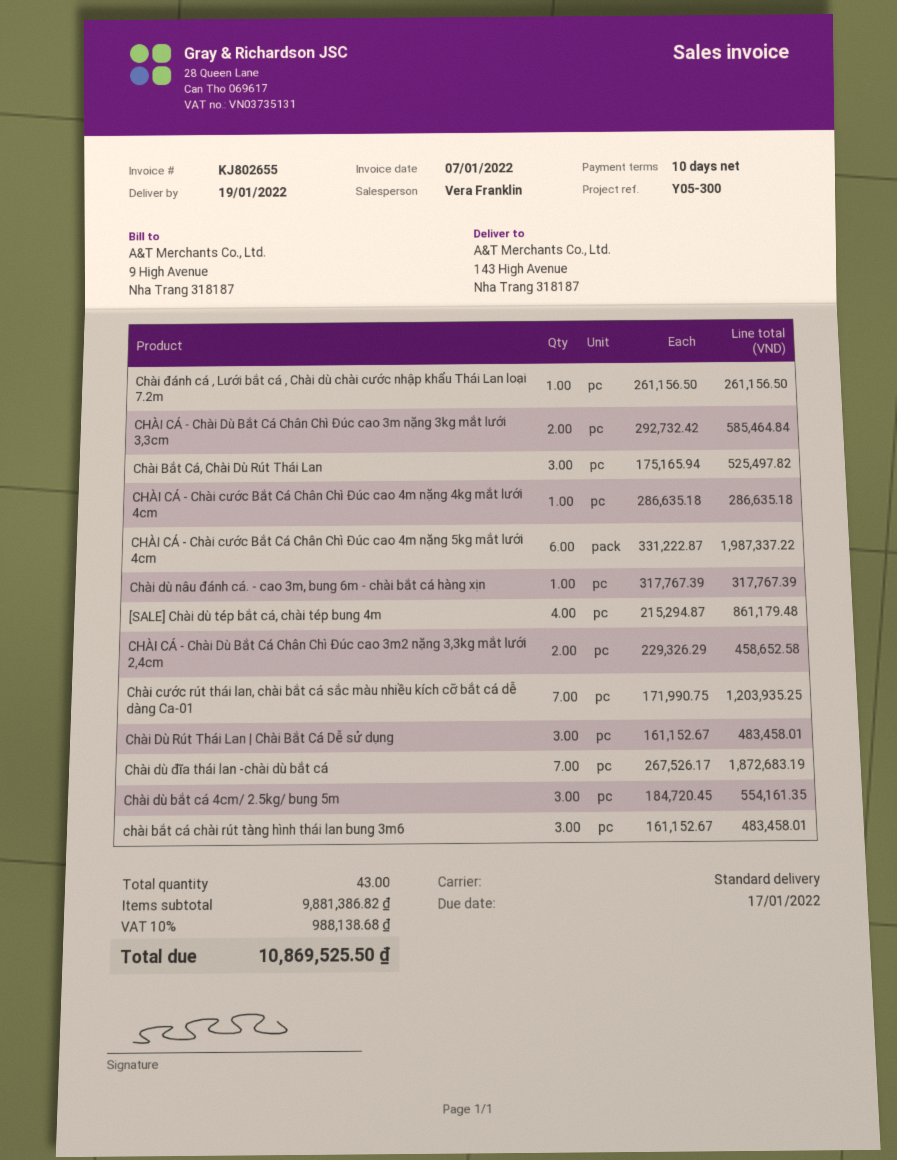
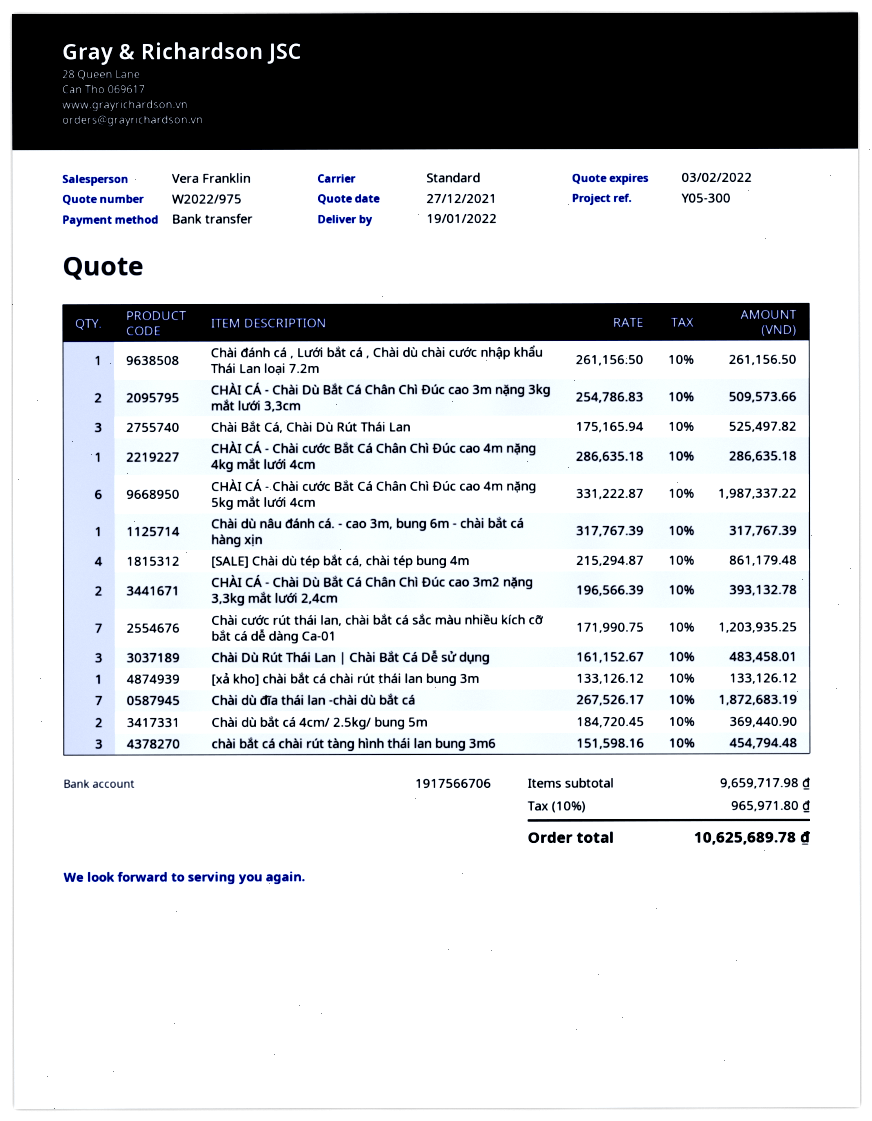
CHÀI CÁ - Chài Dù Bắt Cá Chân Chì Đúc cao 3m nặng 3kg mắt lưới 3,3cm: 2 x 292732.42 = 585464.84 -> 2 x 254786.83 = 509573.66
CHÀI CÁ - Chài Dù Bắt Cá Chân Chì Đúc cao 3m2 nặng 3,3kg mắt lưới 2,4cm: 2 x 229326.29 = 458652.58 -> 2 x 196566.39 = 393132.78
Chài dù bắt cá 4cm/ 2.5kg/ bung 5m: 3 x 184720.45 = 554161.35 -> 2 x 184720.45 = 369440.90
chài bắt cá chài rút tàng hình thái lan bung 3m6: 3 x 161152.67 = 483458.01 -> 3 x 151598.16 = 454794.48
[xả kho] chài bắt cá chài rút thái lan bung 3m: none -> 1 x 133126.12 = 133126.12
subtotal: 9881386.82 -> 9659717.98
tax: 10% = 988138.68 -> 10% = 965971.80
total: 10869525.50 -> 10625689.78

